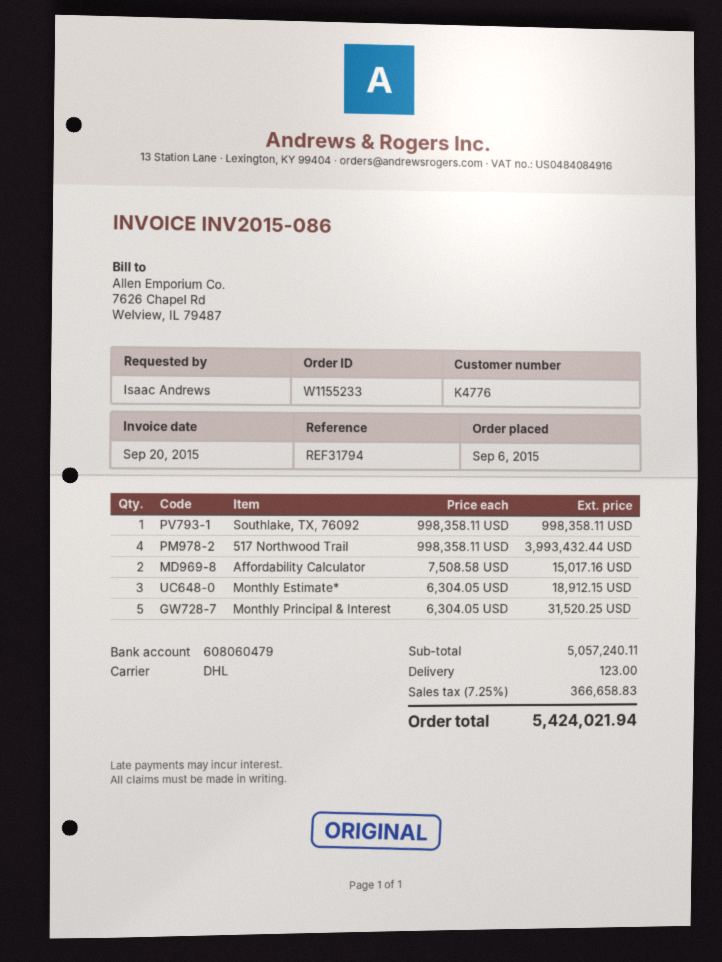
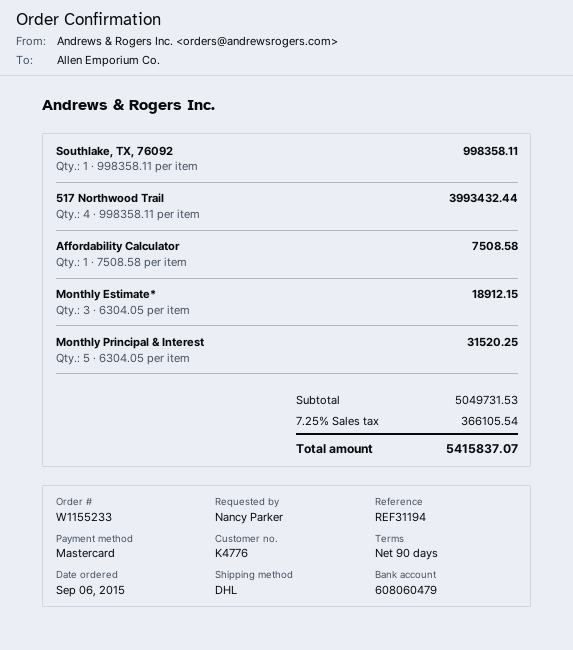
reference: REF31794 -> REF31194
ordered by: Isaac Andrews -> Nancy Parker
Affordability Calculator: 2 x 7508.58 = 15017.16 -> 1 x 7508.58 = 7508.58
subtotal: 5057240.11 -> 5049731.53
shipping: 123.00 -> none
tax: 7.25% = 366658.83 -> 7.25% = 366105.54
total: 5424021.94 -> 5415837.07

